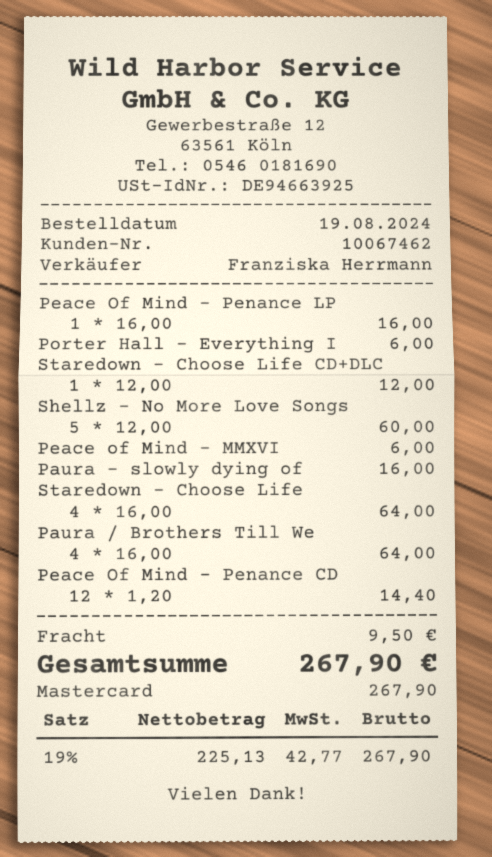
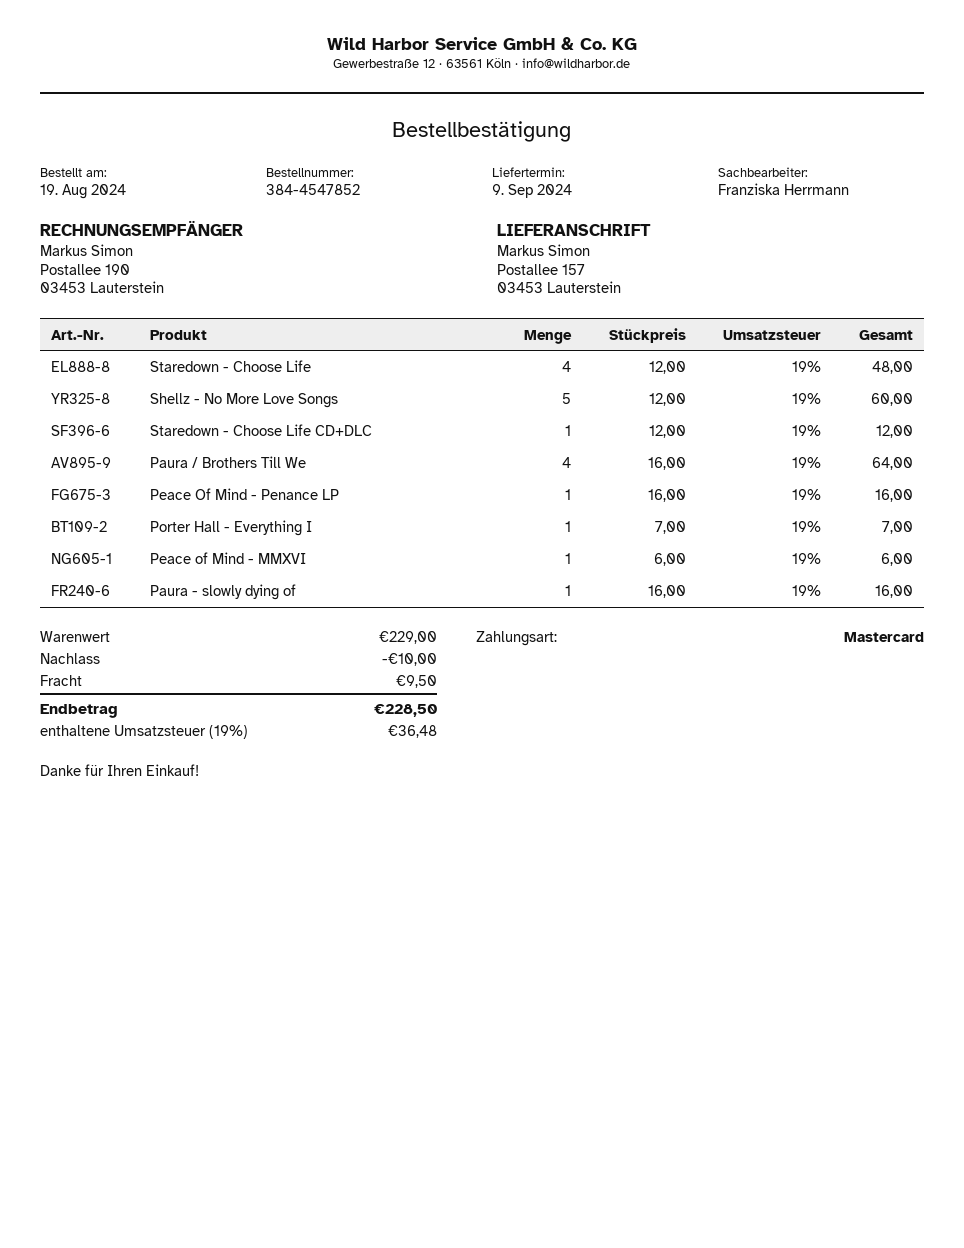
Porter Hall - Everything I: 1 x 6.00 = 6.00 -> 1 x 7.00 = 7.00
Staredown - Choose Life: 4 x 16.00 = 64.00 -> 4 x 12.00 = 48.00
Peace Of Mind - Penance CD: 12 x 1.20 = 14.40 -> none
discount: none -> 10.00
tax: 19% = 42.77 -> 19% = 36.48
total: 267.90 -> 228.50

